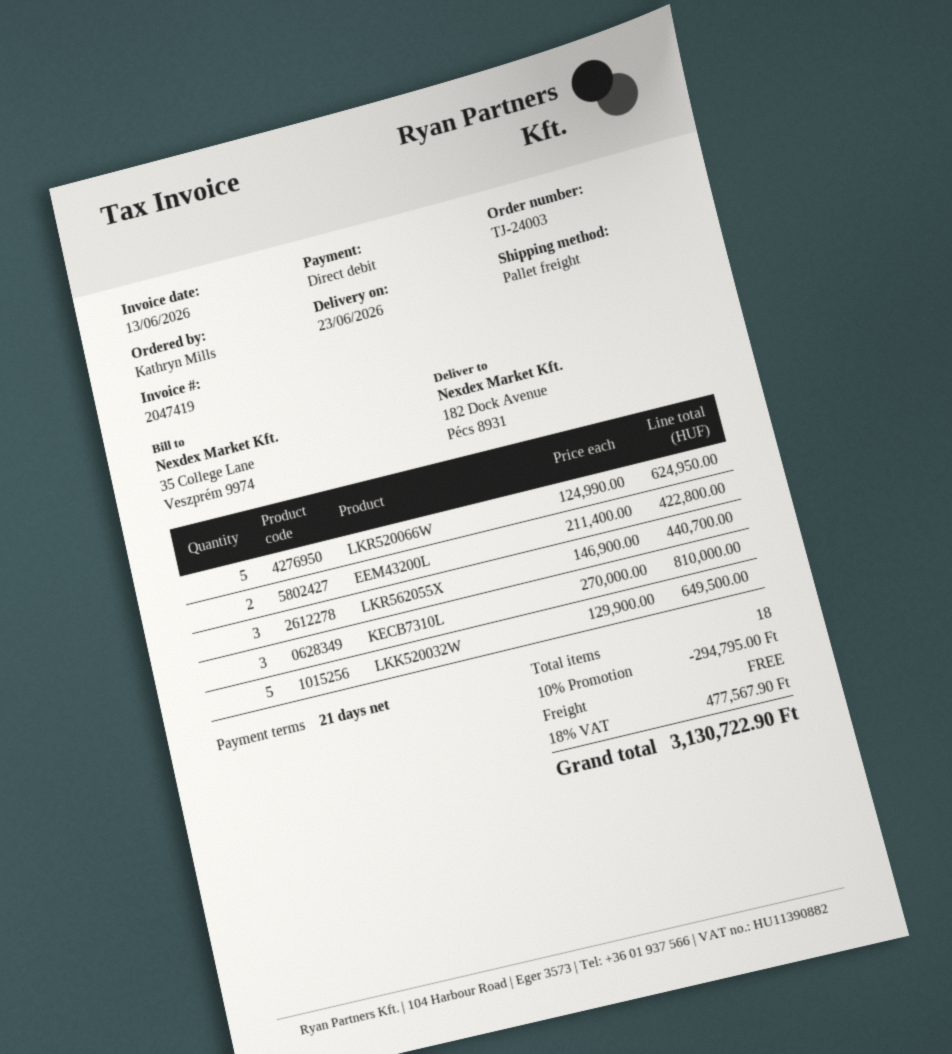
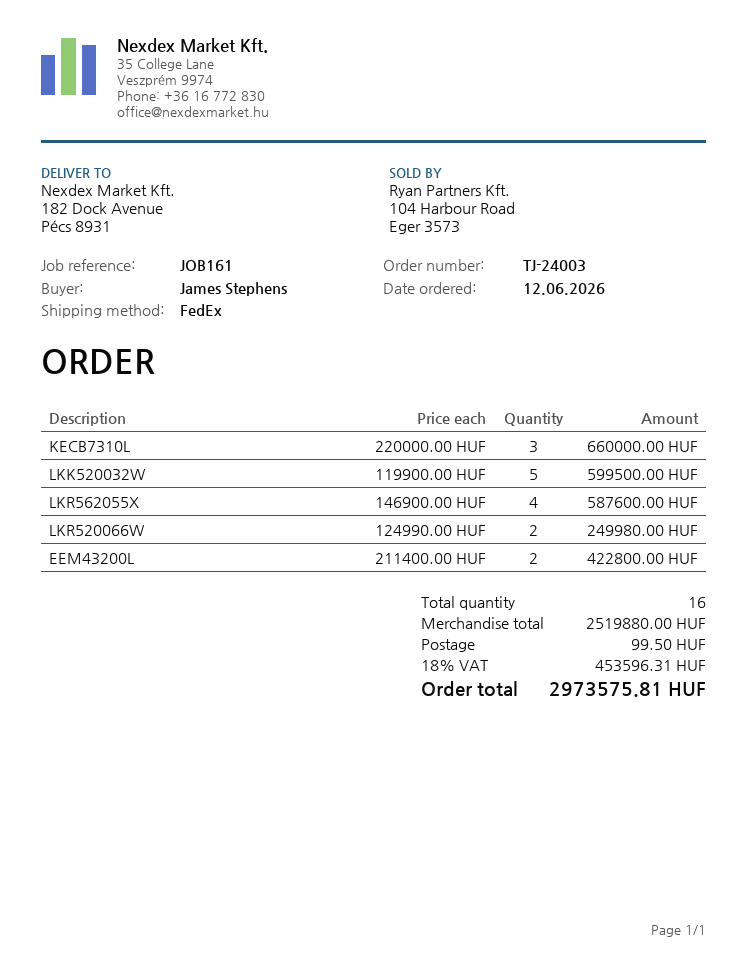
ordered by: Kathryn Mills -> James Stephens
shipping method: pallet freight -> FedEx
LKR520066W: 5 x 124990.00 = 624950.00 -> 2 x 124990.00 = 249980.00
LKR562055X: 3 x 146900.00 = 440700.00 -> 4 x 146900.00 = 587600.00
KECB7310L: 3 x 270000.00 = 810000.00 -> 3 x 220000.00 = 660000.00
LKK520032W: 5 x 129900.00 = 649500.00 -> 5 x 119900.00 = 599500.00
total quantity: 18 -> 16
discount: 10% = 294795.00 -> none
shipping: 0.00 -> 99.50
tax: 18% = 477567.90 -> 18% = 453596.31
total: 3130722.90 -> 2973575.81

